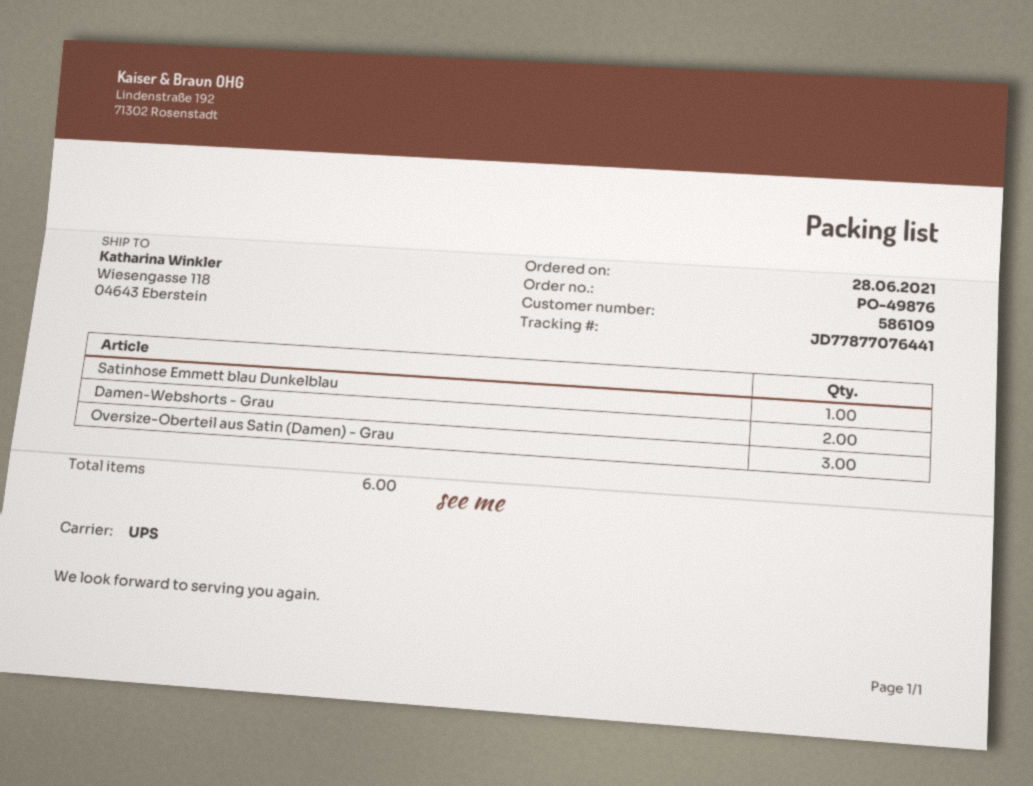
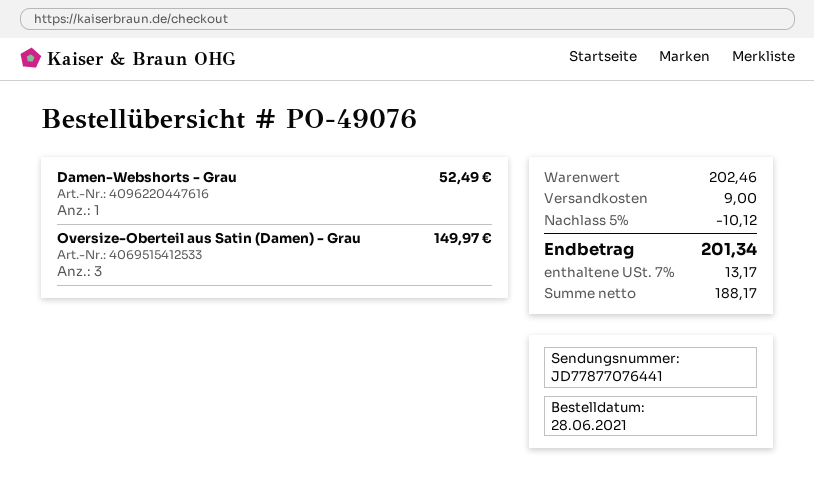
order number: PO-49876 -> PO-49076
Satinhose Emmett blau Dunkelblau: 1 -> none
Damen-Webshorts - Grau: 2 -> 1

